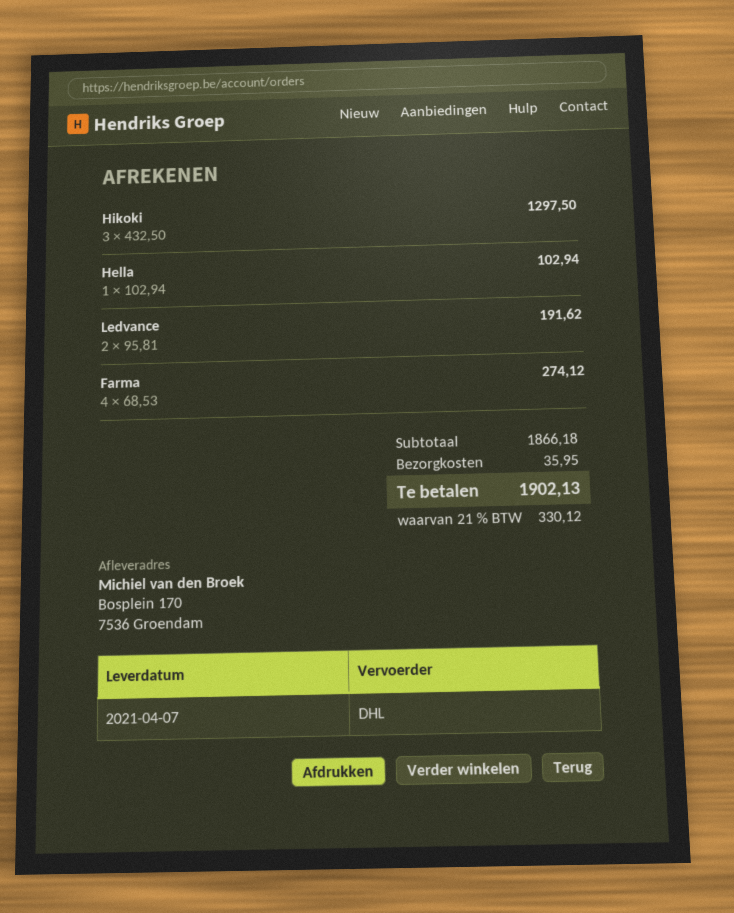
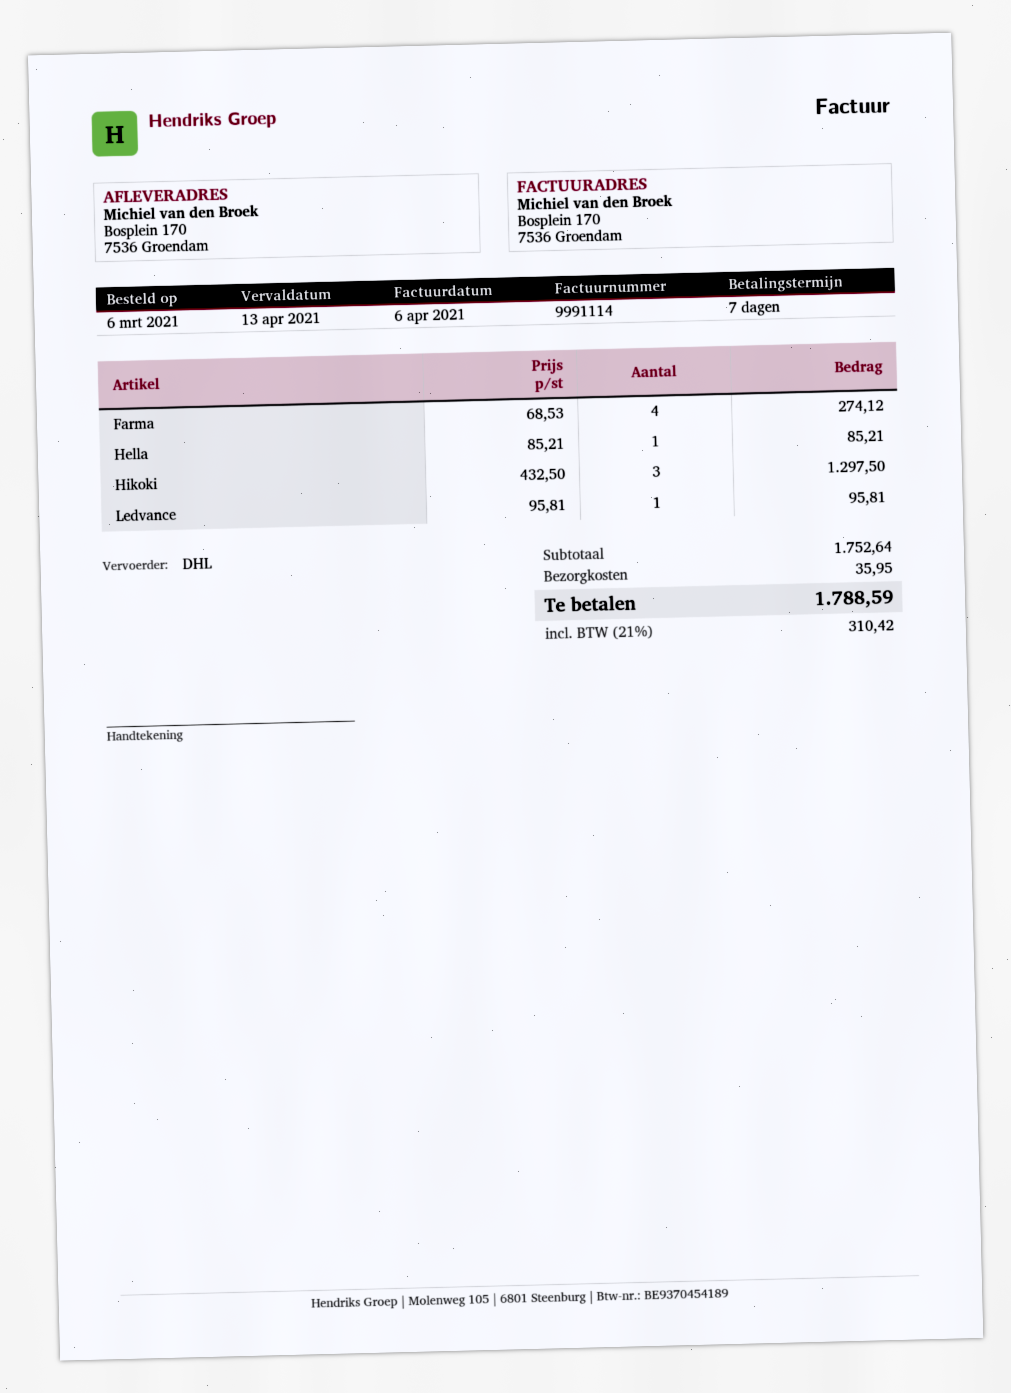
Hella: 1 x 102.94 = 102.94 -> 1 x 85.21 = 85.21
Ledvance: 2 x 95.81 = 191.62 -> 1 x 95.81 = 95.81
subtotal: 1866.18 -> 1752.64
tax: 21% = 330.12 -> 21% = 310.42
total: 1902.13 -> 1788.59

